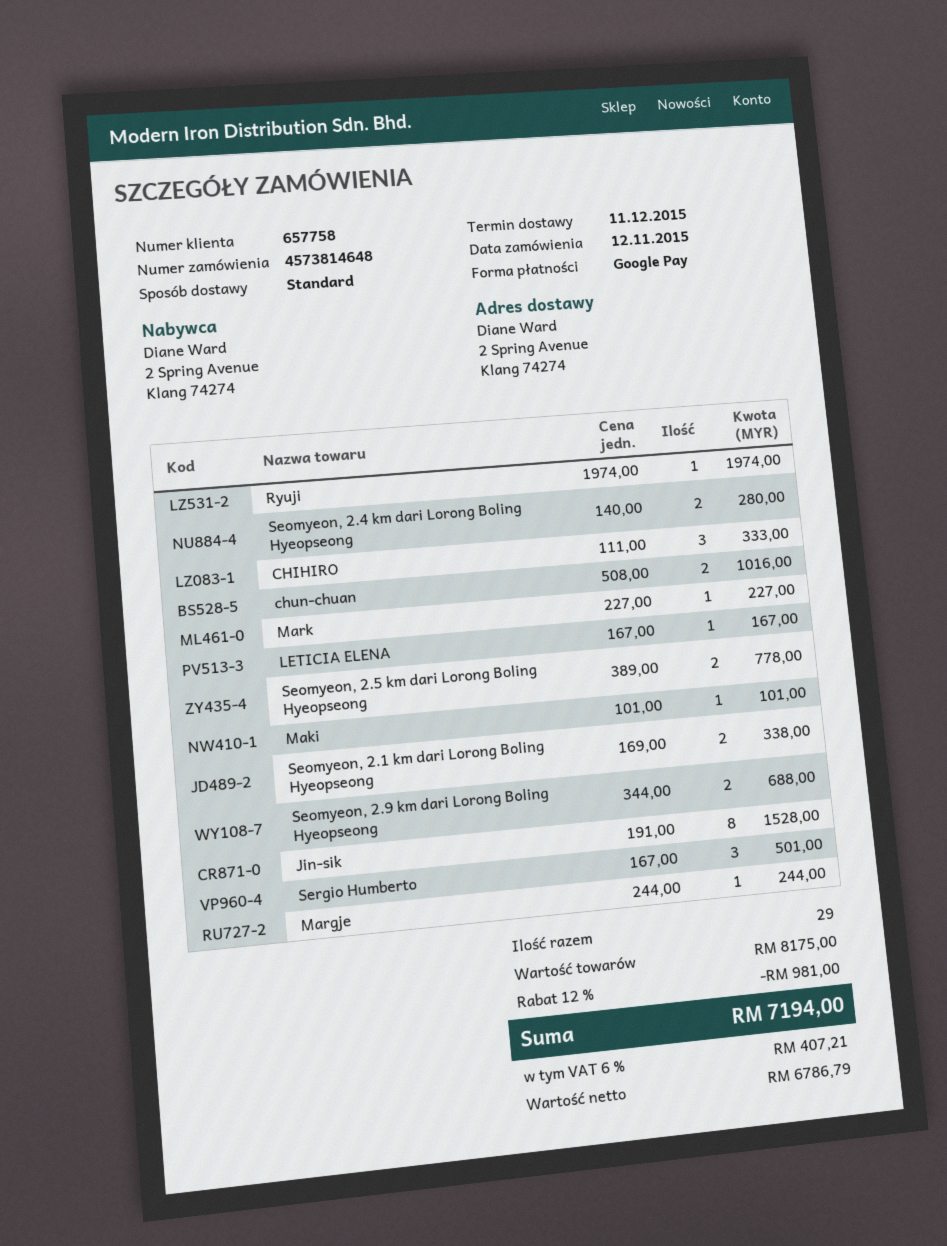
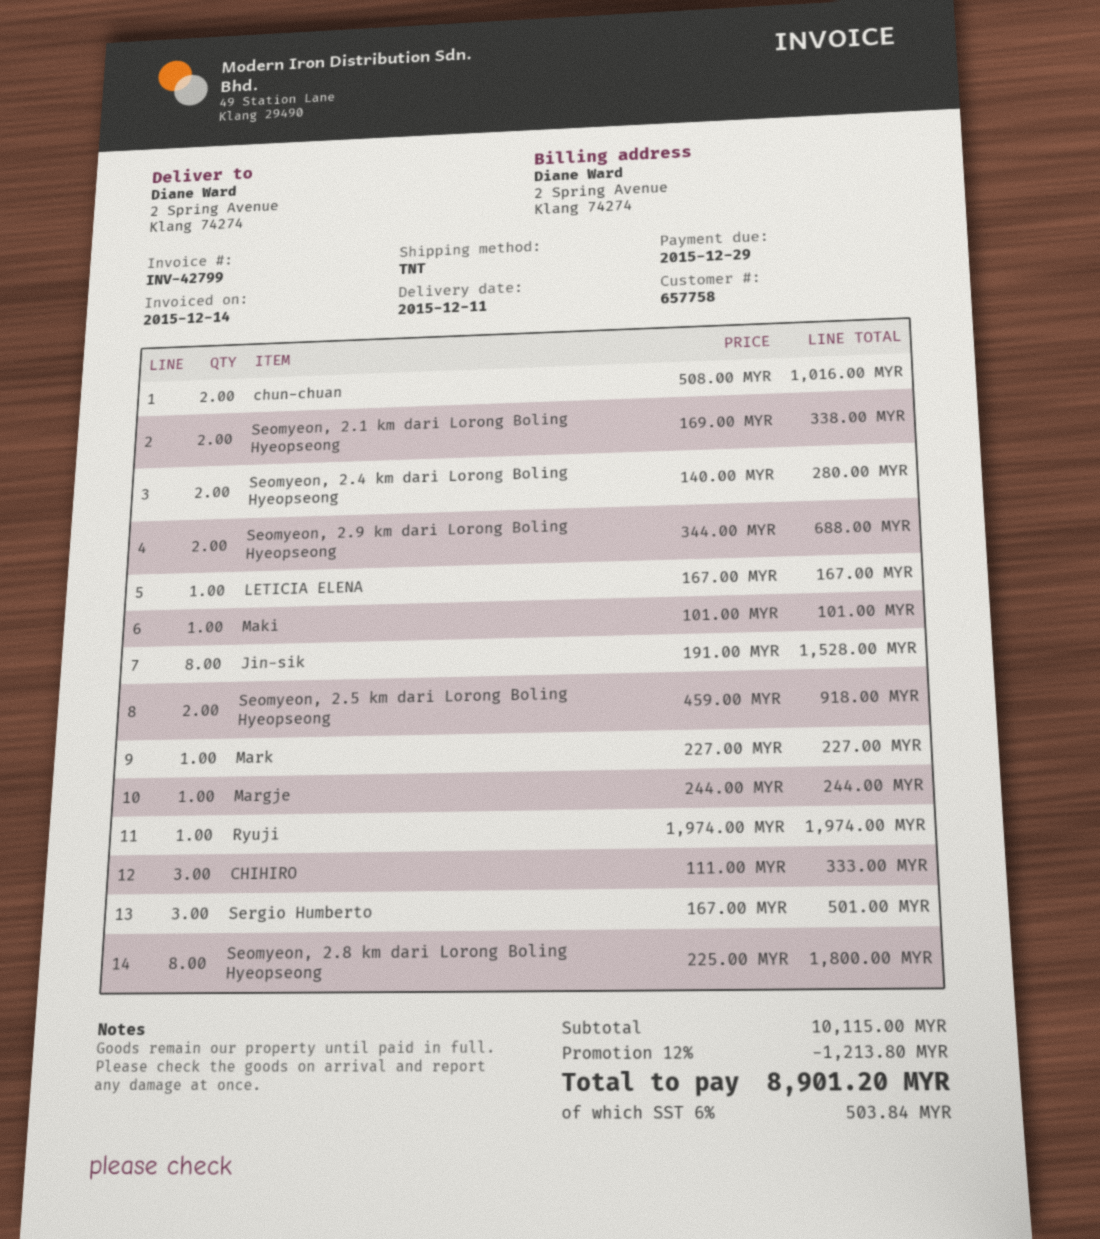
shipping method: standard -> TNT
Seomyeon, 2.5 km dari Lorong Boling Hyeopseong: 2 x 389.00 = 778.00 -> 2 x 459.00 = 918.00
Seomyeon, 2.8 km dari Lorong Boling Hyeopseong: none -> 8 x 225.00 = 1800.00
subtotal: 8175.00 -> 10115.00
discount: 12% = 981.00 -> 12% = 1213.80
tax: 6% = 407.21 -> 6% = 503.84
total: 7194.00 -> 8901.20

